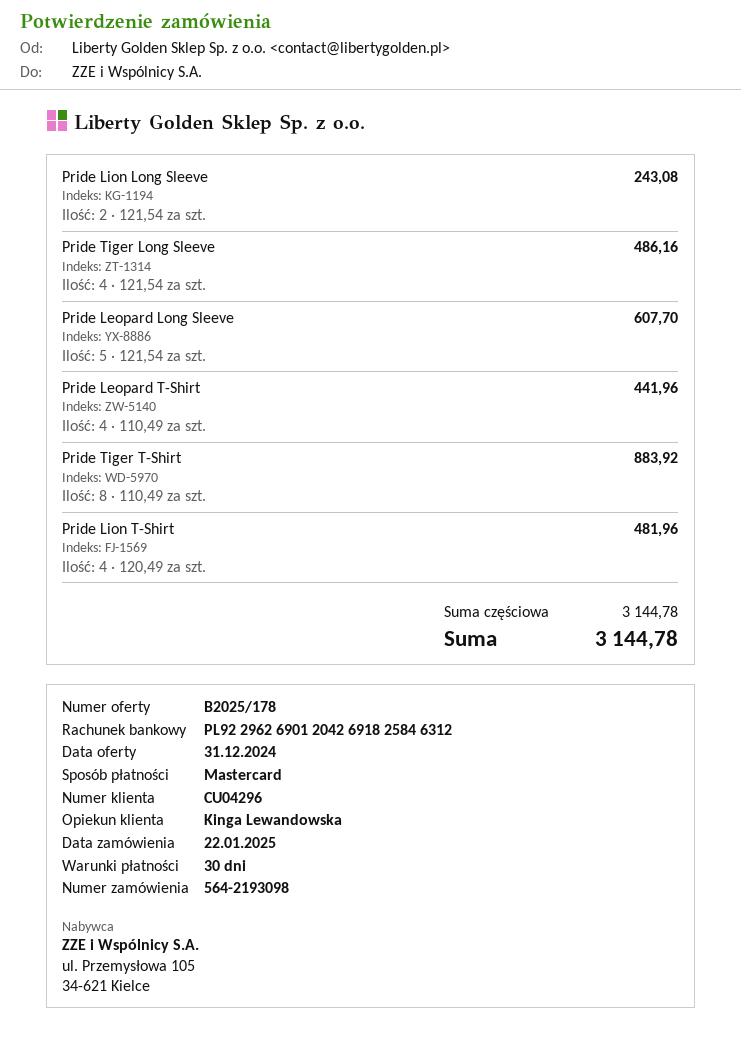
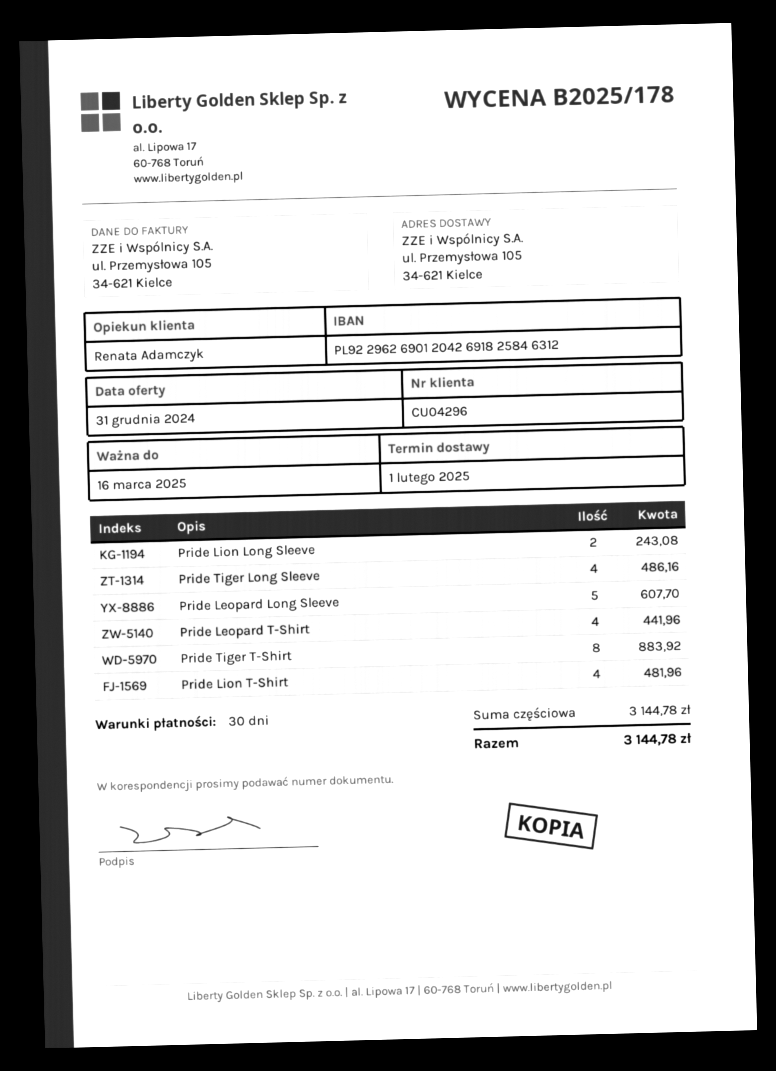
sales rep: Kinga Lewandowska -> Renata Adamczyk

